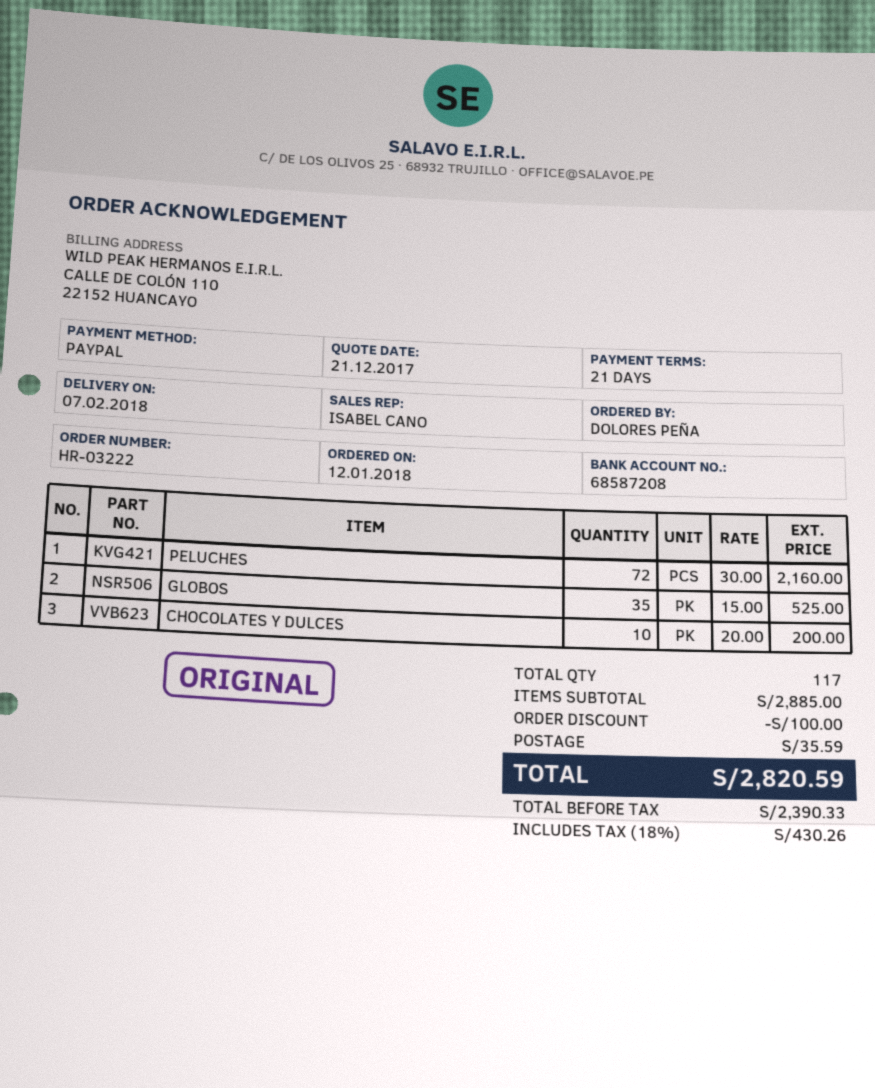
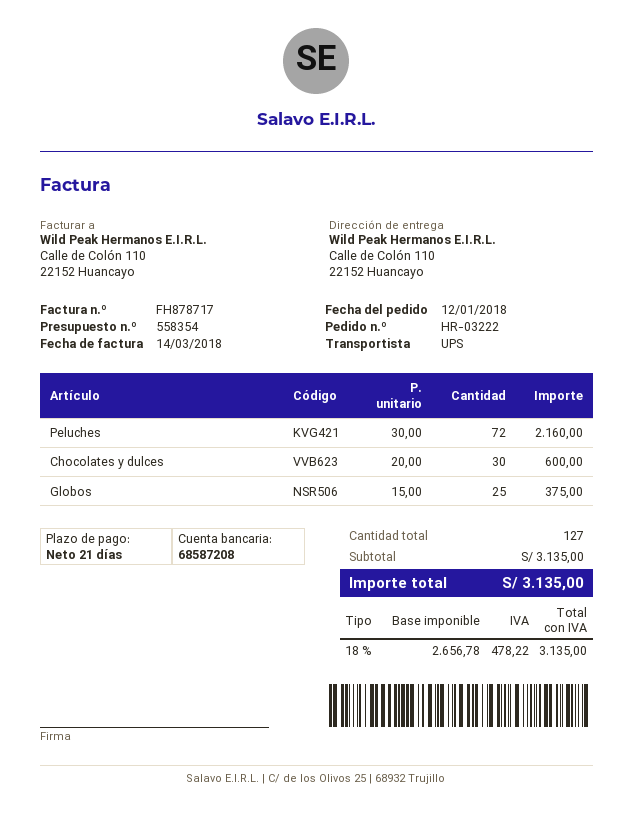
GLOBOS: 35 x 15.00 = 525.00 -> 25 x 15.00 = 375.00
CHOCOLATES Y DULCES: 10 x 20.00 = 200.00 -> 30 x 20.00 = 600.00
total quantity: 117 -> 127
subtotal: 2885.00 -> 3135.00
discount: 100.00 -> none
shipping: 35.59 -> none
net: 2390.33 -> 2656.78
tax: 18% = 430.26 -> 18% = 478.22
total: 2820.59 -> 3135.00

